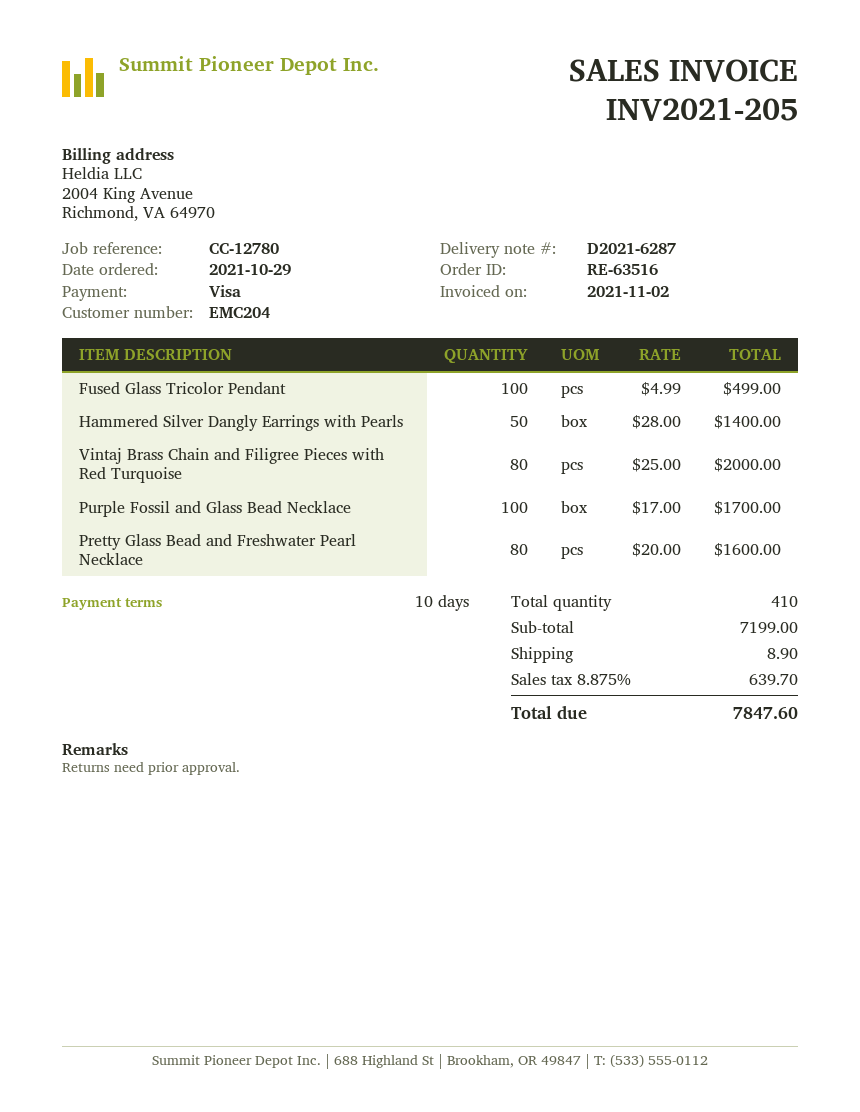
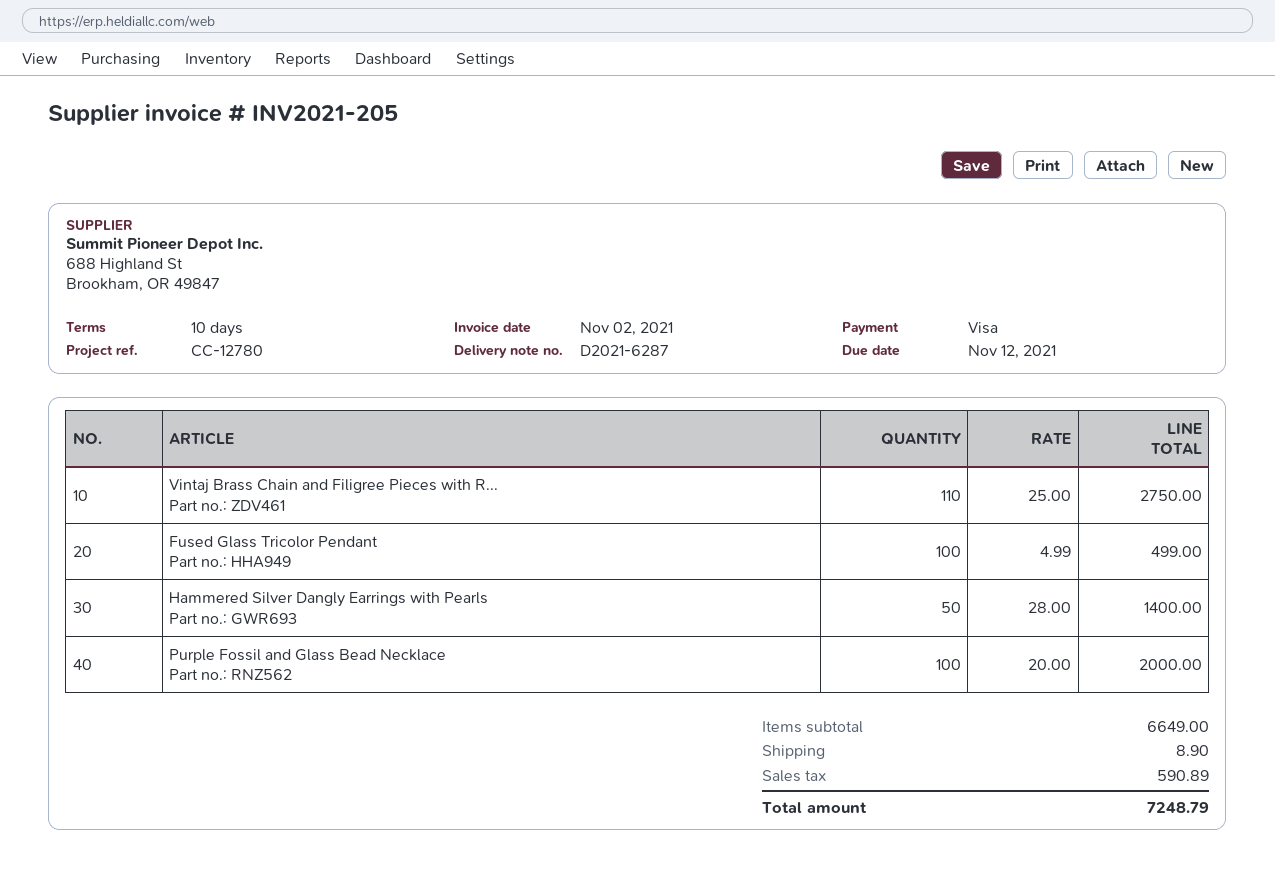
Vintaj Brass Chain and Filigree Pieces with Red Turquoise: 80 x 25.00 = 2000.00 -> 110 x 25.00 = 2750.00
Purple Fossil and Glass Bead Necklace: 100 x 17.00 = 1700.00 -> 100 x 20.00 = 2000.00
Pretty Glass Bead and Freshwater Pearl Necklace: 80 x 20.00 = 1600.00 -> none
subtotal: 7199.00 -> 6649.00
tax: 639.70 -> 590.89
total: 7847.60 -> 7248.79

